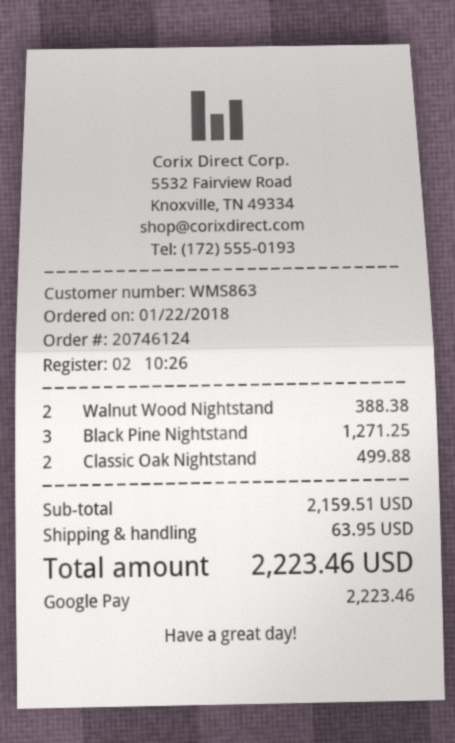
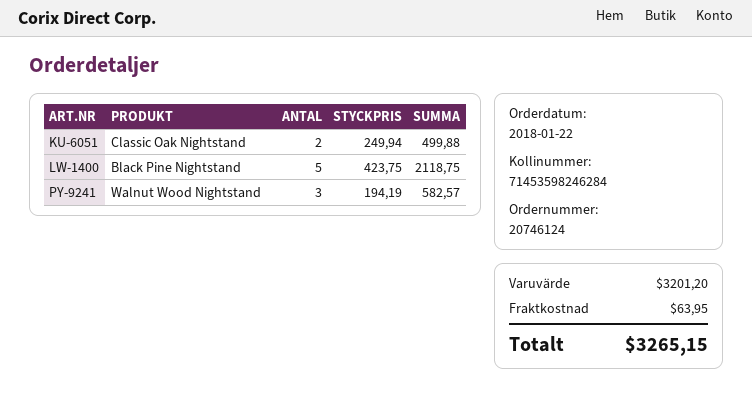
Walnut Wood Nightstand: 2 for 388.38 -> 3 for 582.57
Black Pine Nightstand: 3 for 1271.25 -> 5 for 2118.75
subtotal: 2159.51 -> 3201.20
total: 2223.46 -> 3265.15

